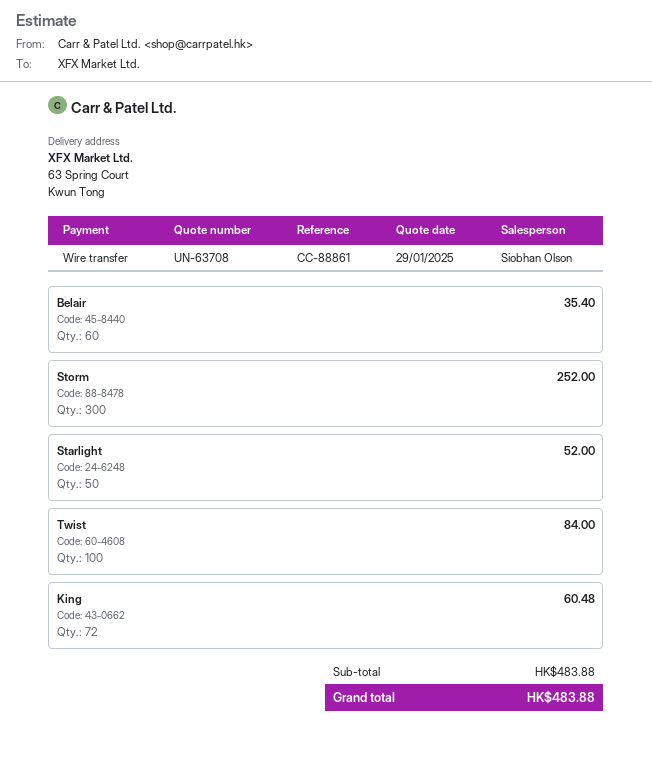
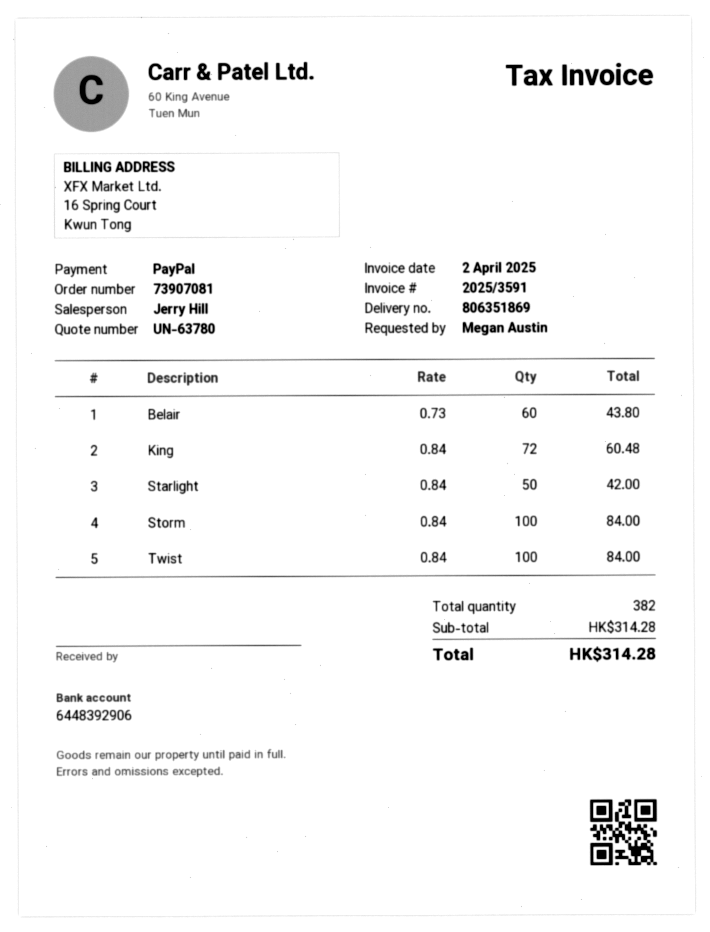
quote number: UN-63708 -> UN-63780
sales rep: Siobhan Olson -> Jerry Hill
payment method: bank transfer -> PayPal
Belair: 60 for 35.40 -> 60 for 43.80
Storm: 300 for 252.00 -> 100 for 84.00
Starlight: 50 for 52.00 -> 50 for 42.00
subtotal: 483.88 -> 314.28
total: 483.88 -> 314.28

